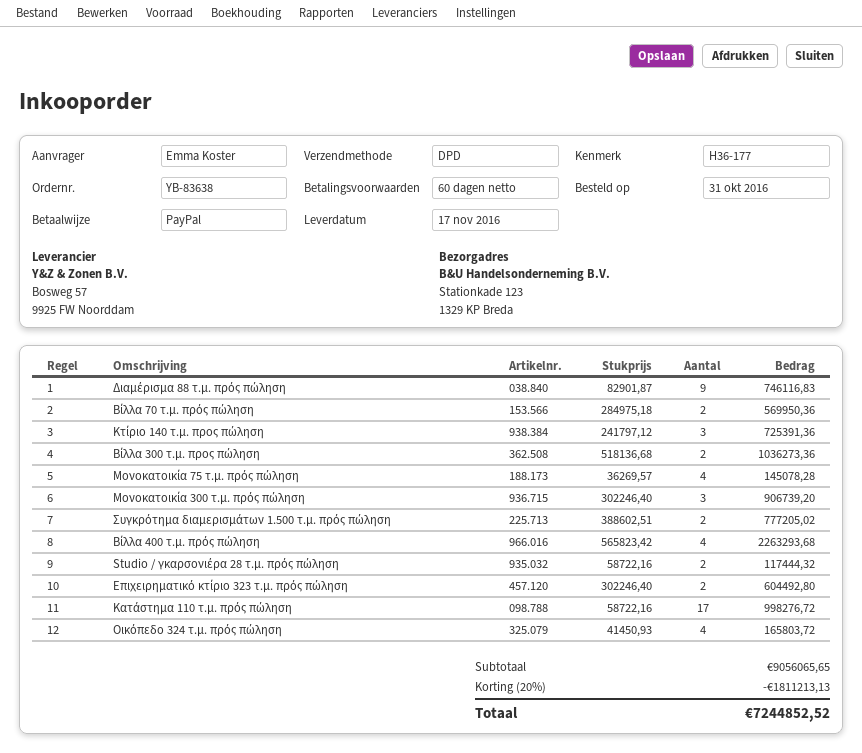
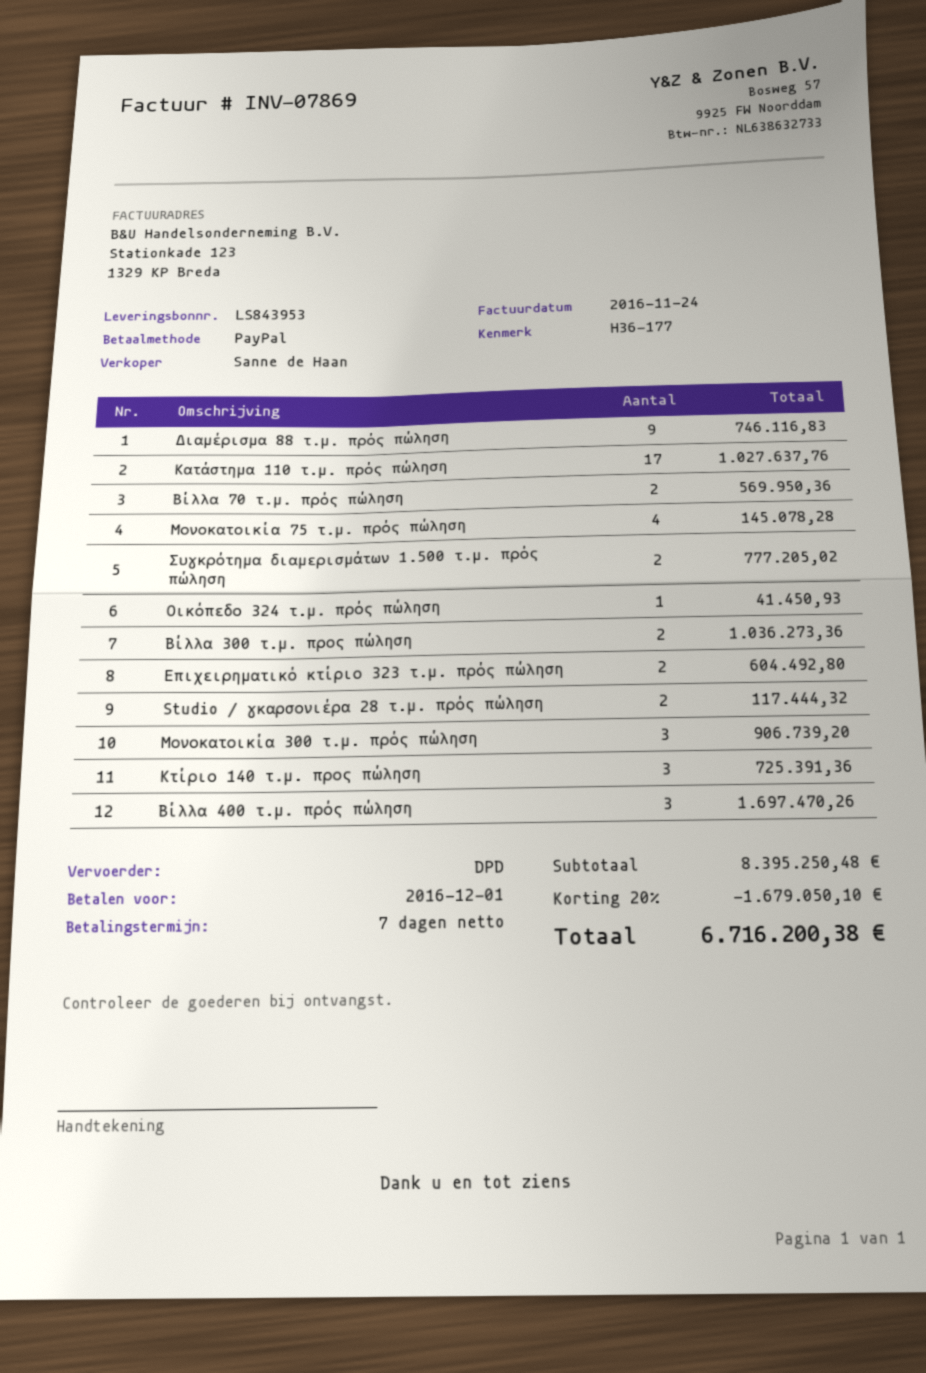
payment terms: 60 days -> 7 days
Βίλλα 400 τ.μ. πρός πώληση: 4 for 2263293.68 -> 3 for 1697470.26
Κατάστημα 110 τ.μ. πρός πώληση: 17 for 998276.72 -> 17 for 1027637.76
Οικόπεδο 324 τ.μ. πρός πώληση: 4 for 165803.72 -> 1 for 41450.93
subtotal: 9056065.65 -> 8395250.48
discount: 20% = 1811213.13 -> 20% = 1679050.10
total: 7244852.52 -> 6716200.38

